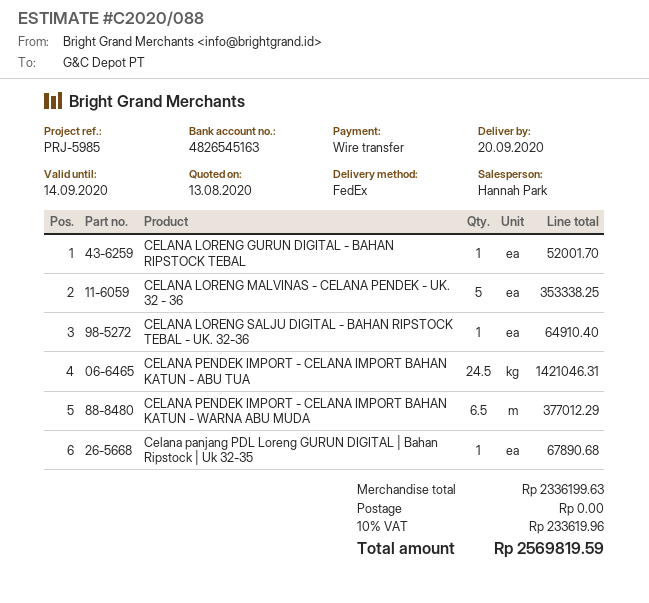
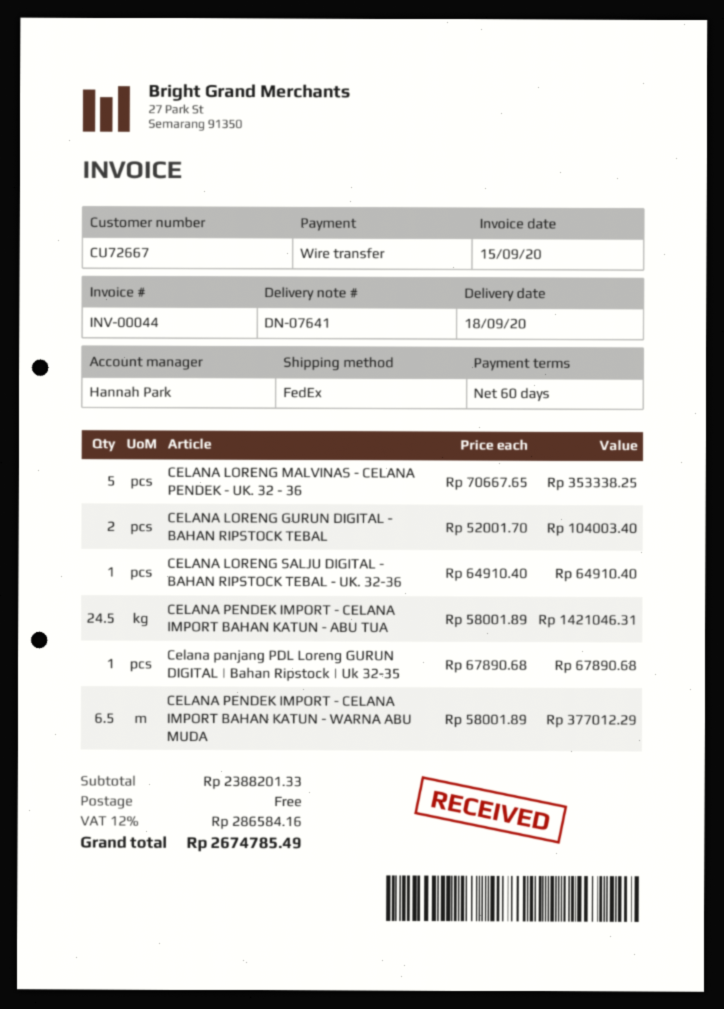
delivery date: 2020-09-20 -> 2020-09-18
CELANA LORENG GURUN DIGITAL - BAHAN RIPSTOCK TEBAL: 1 for 52001.70 -> 2 for 104003.40
subtotal: 2336199.63 -> 2388201.33
tax: 10% = 233619.96 -> 12% = 286584.16
total: 2569819.59 -> 2674785.49

